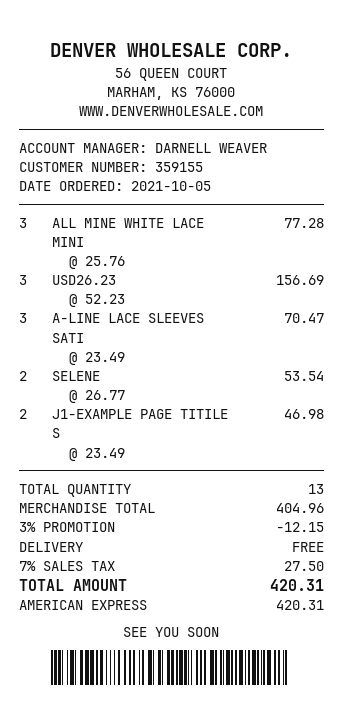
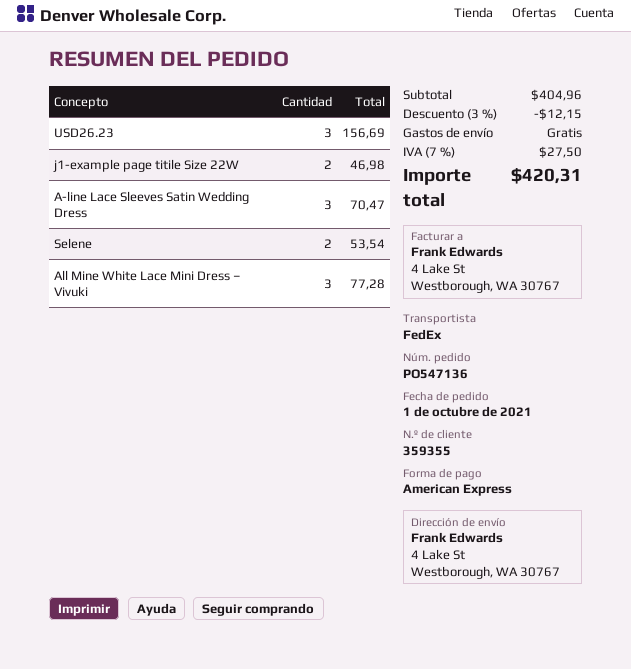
order date: 2021-10-05 -> 2021-10-01
customer number: 359155 -> 359355

